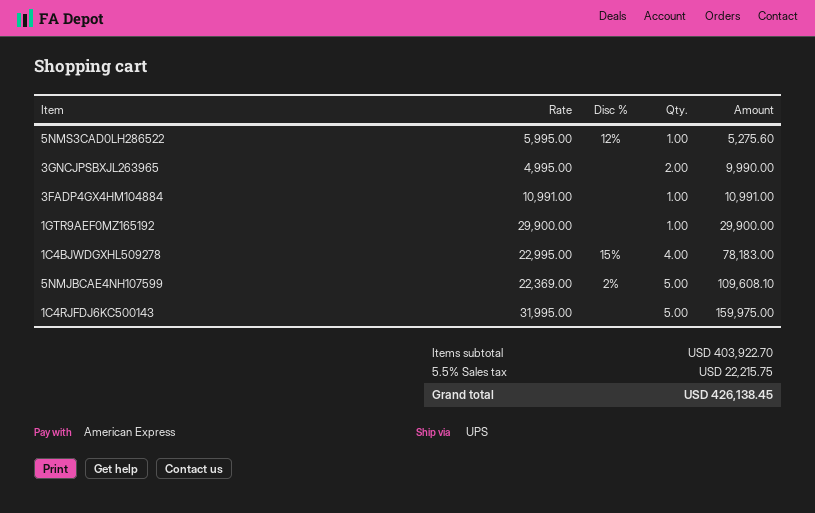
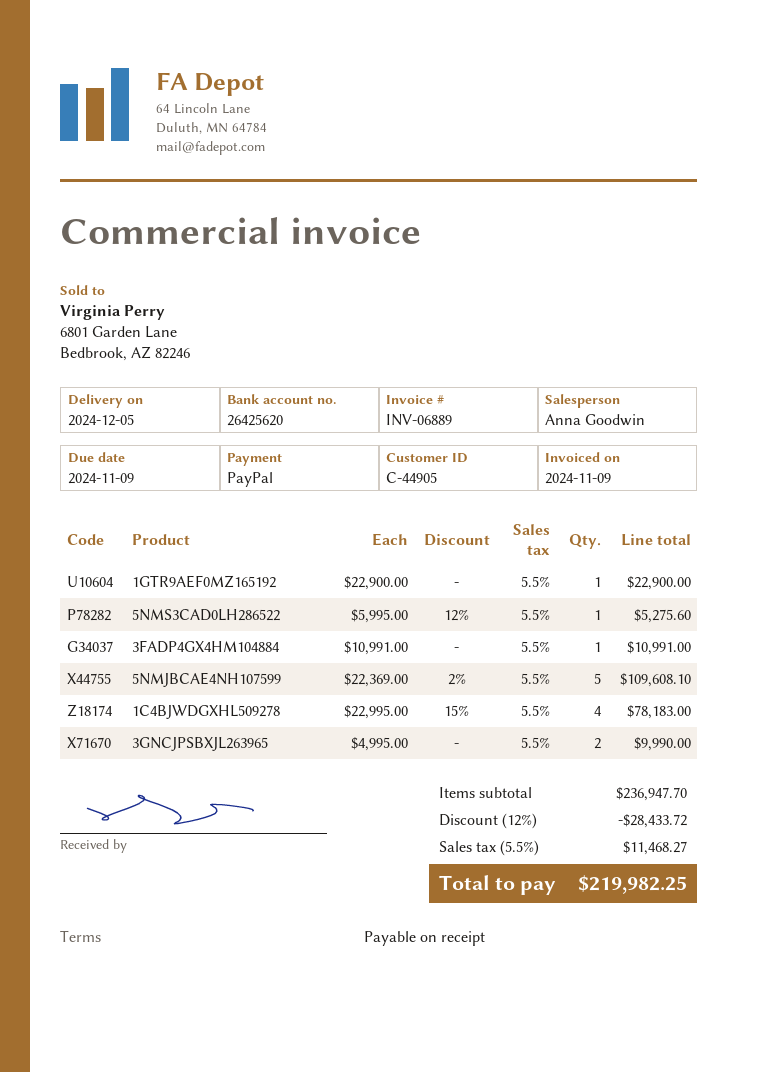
payment method: American Express -> PayPal
1GTR9AEF0MZ165192: 1 x 29900.00 = 29900.00 -> 1 x 22900.00 = 22900.00
1C4RJFDJ6KC500143: 5 x 31995.00 = 159975.00 -> none
subtotal: 403922.70 -> 236947.70
discount: none -> 12% = 28433.72
tax: 5.5% = 22215.75 -> 5.5% = 11468.27
total: 426138.45 -> 219982.25

